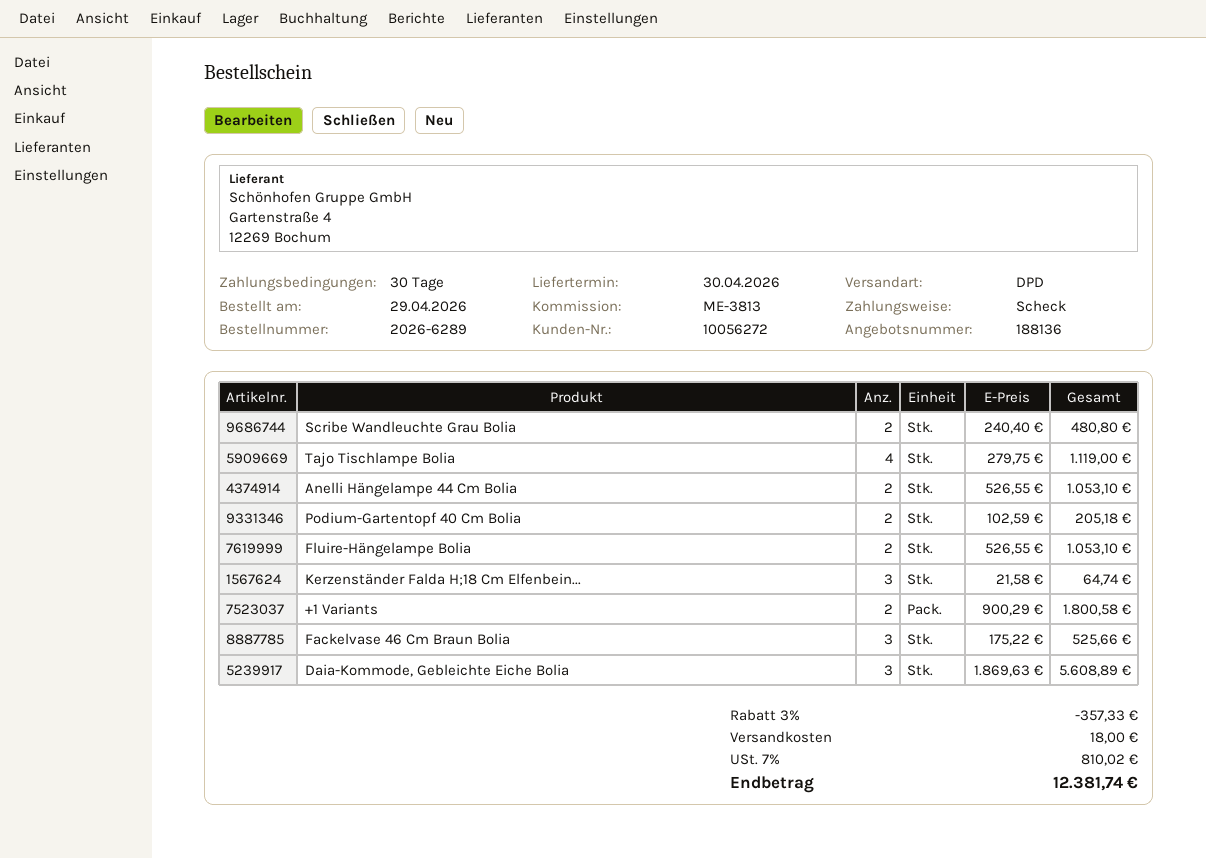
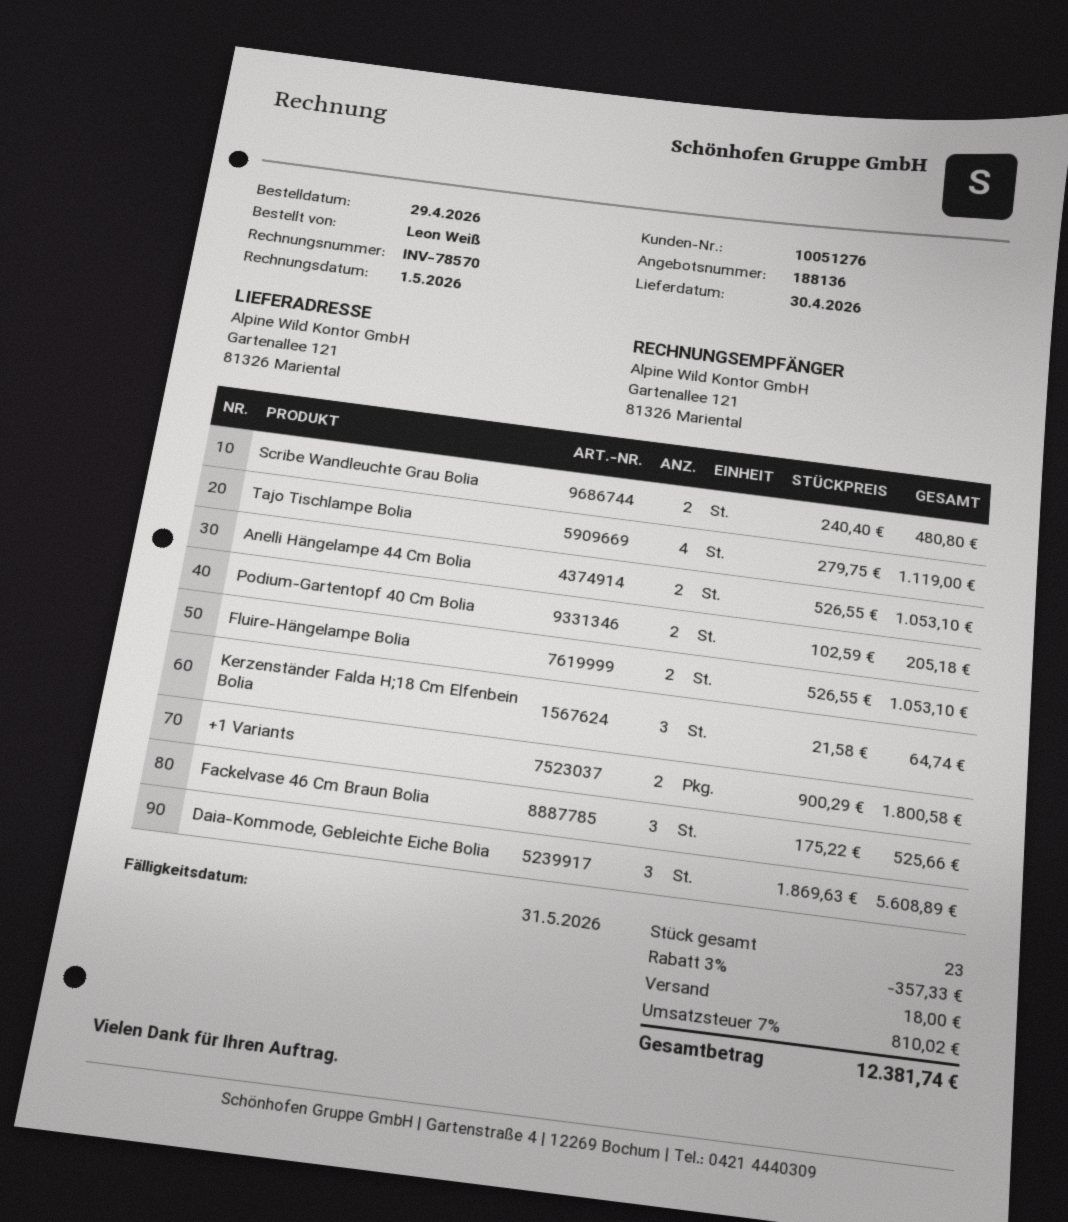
customer number: 10056272 -> 10051276

